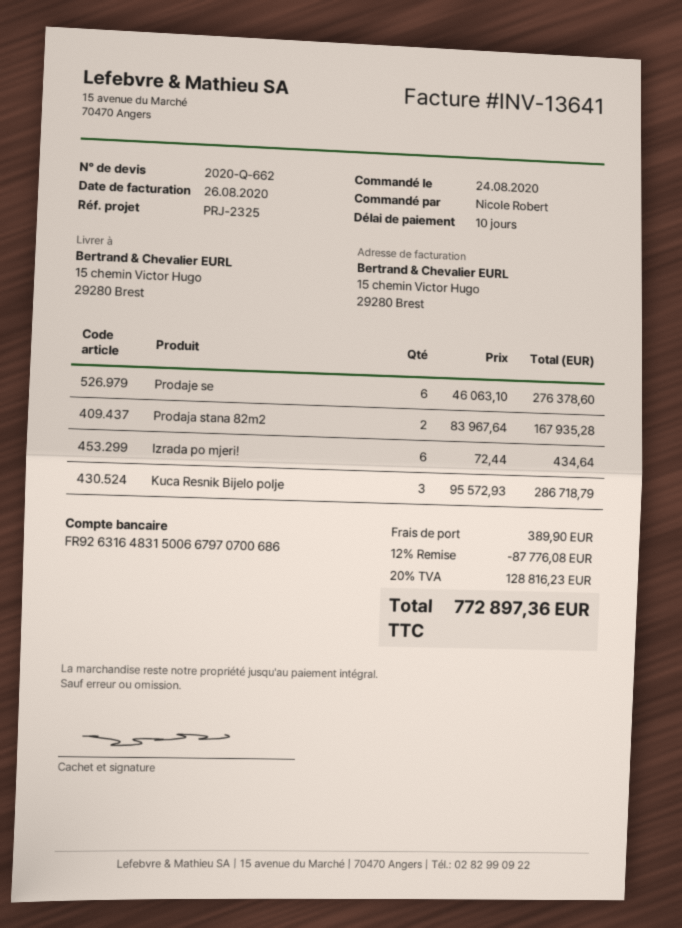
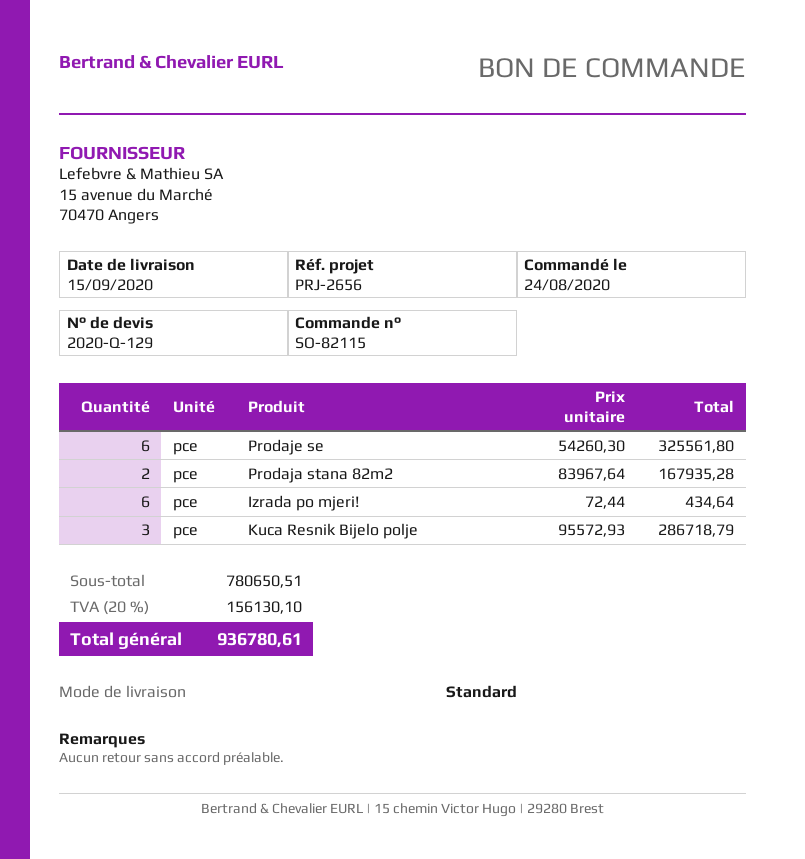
quote number: 2020-Q-662 -> 2020-Q-129
reference: PRJ-2325 -> PRJ-2656
Prodaje se: 6 x 46063.10 = 276378.60 -> 6 x 54260.30 = 325561.80
discount: 12% = 87776.08 -> none
shipping: 389.90 -> none
tax: 20% = 128816.23 -> 20% = 156130.10
total: 772897.36 -> 936780.61

